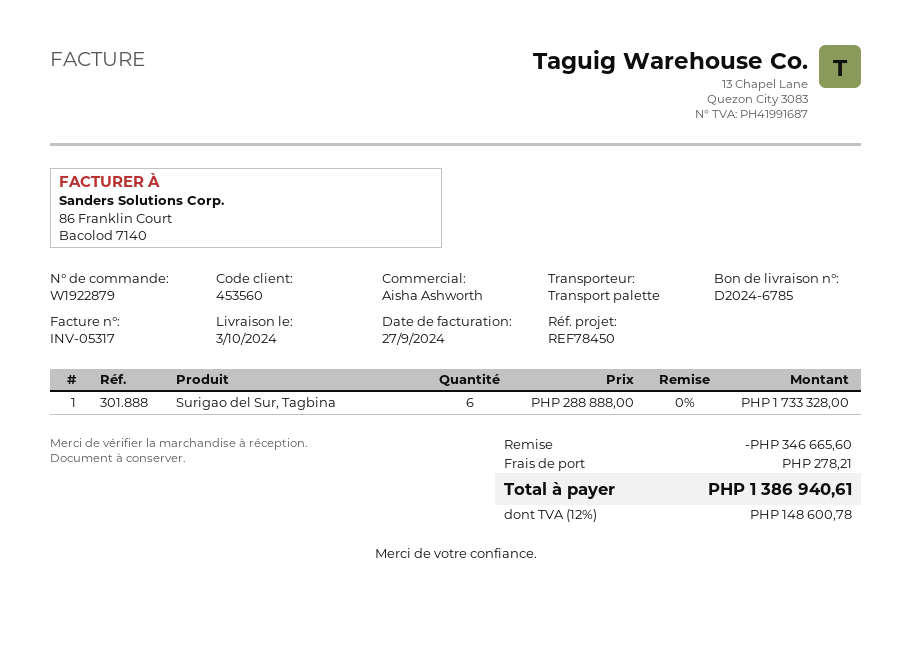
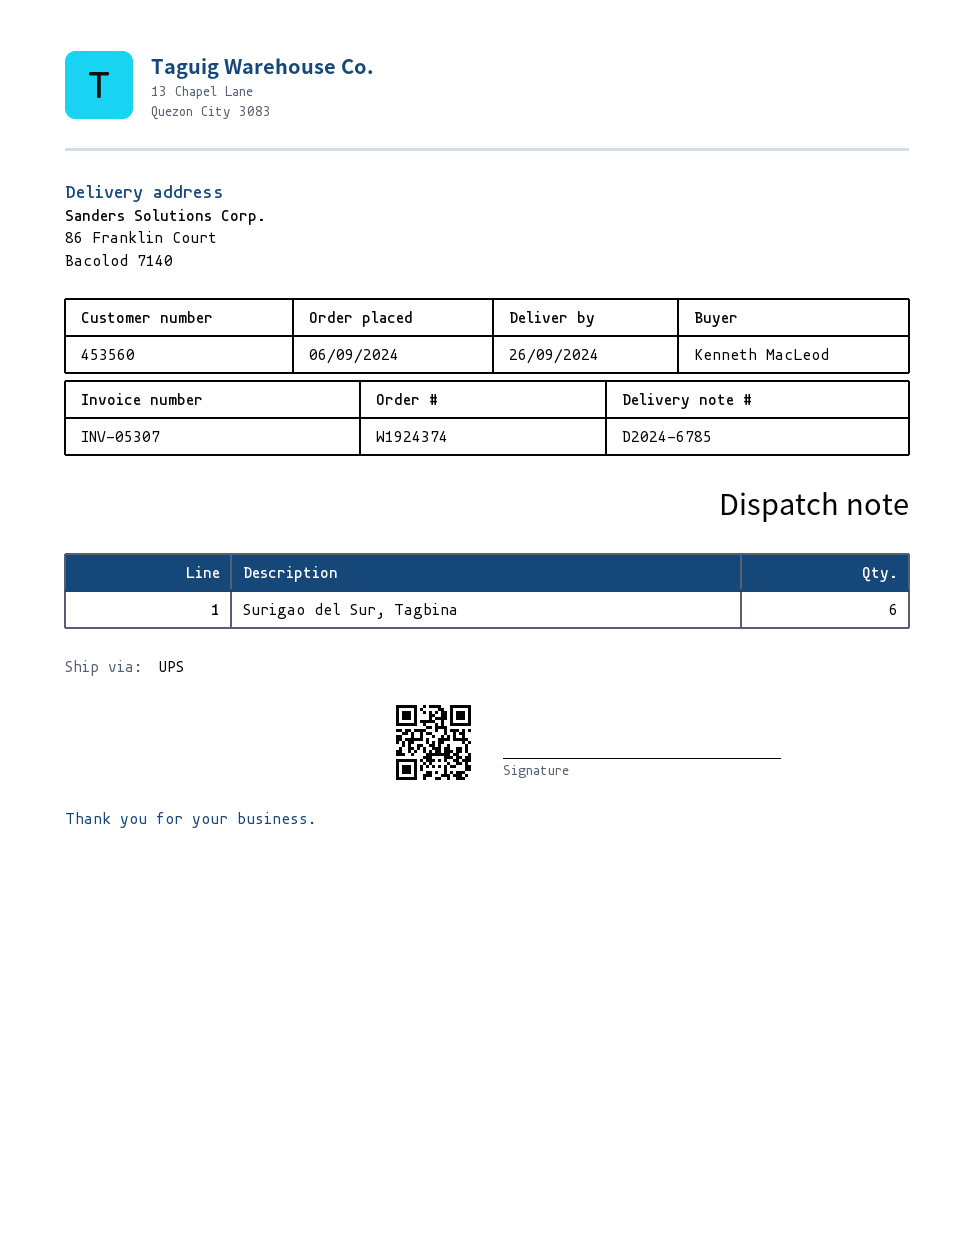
order number: W1922879 -> W1924374
delivery date: 2024-10-03 -> 2024-09-26
invoice number: INV-05317 -> INV-05307
shipping method: pallet freight -> UPS

